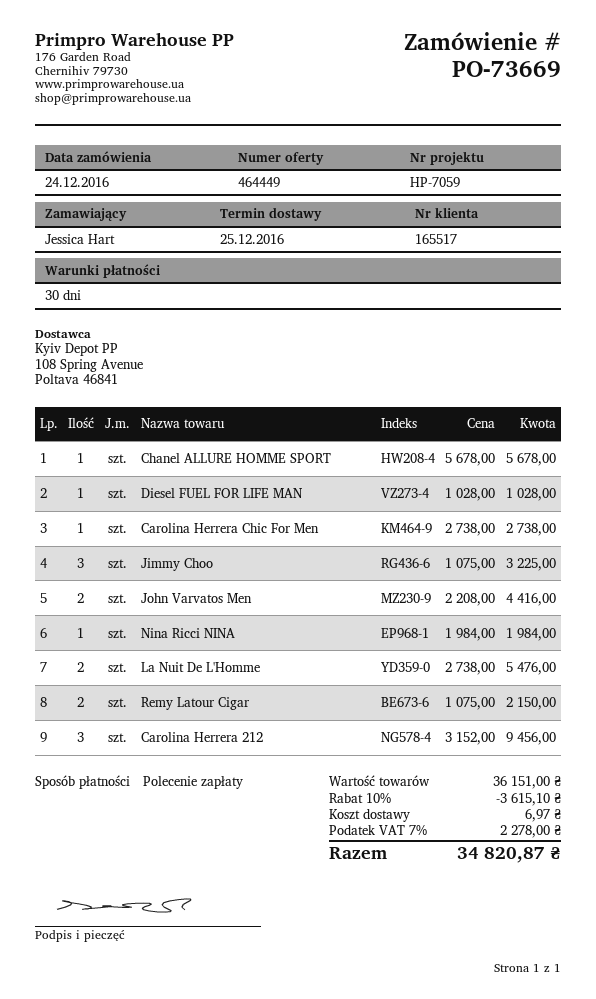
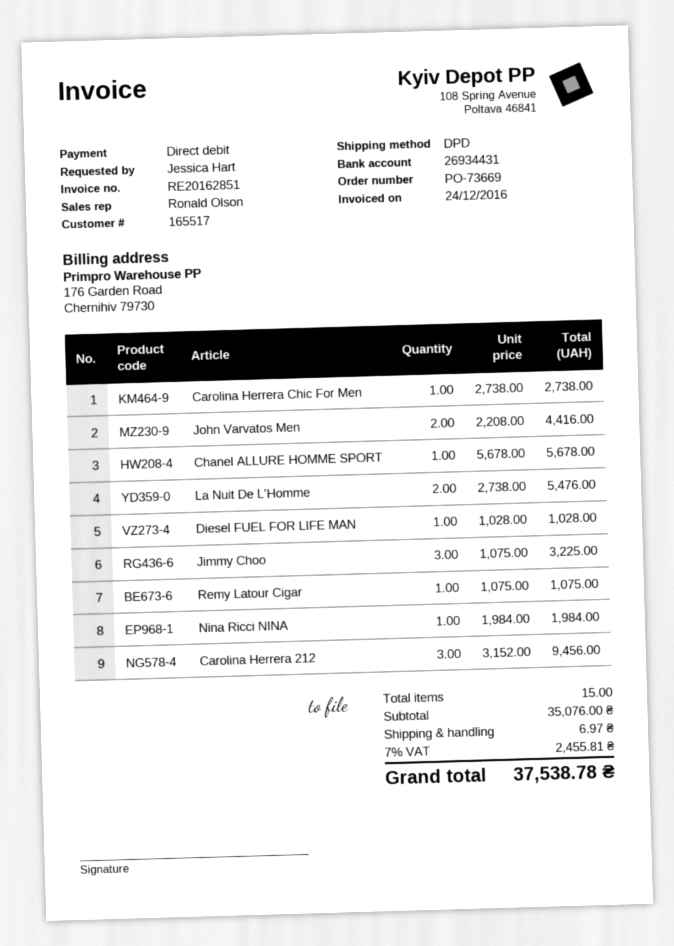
Remy Latour Cigar: 2 x 1075.00 = 2150.00 -> 1 x 1075.00 = 1075.00
subtotal: 36151.00 -> 35076.00
discount: 10% = 3615.10 -> none
tax: 7% = 2278.00 -> 7% = 2455.81
total: 34820.87 -> 37538.78

